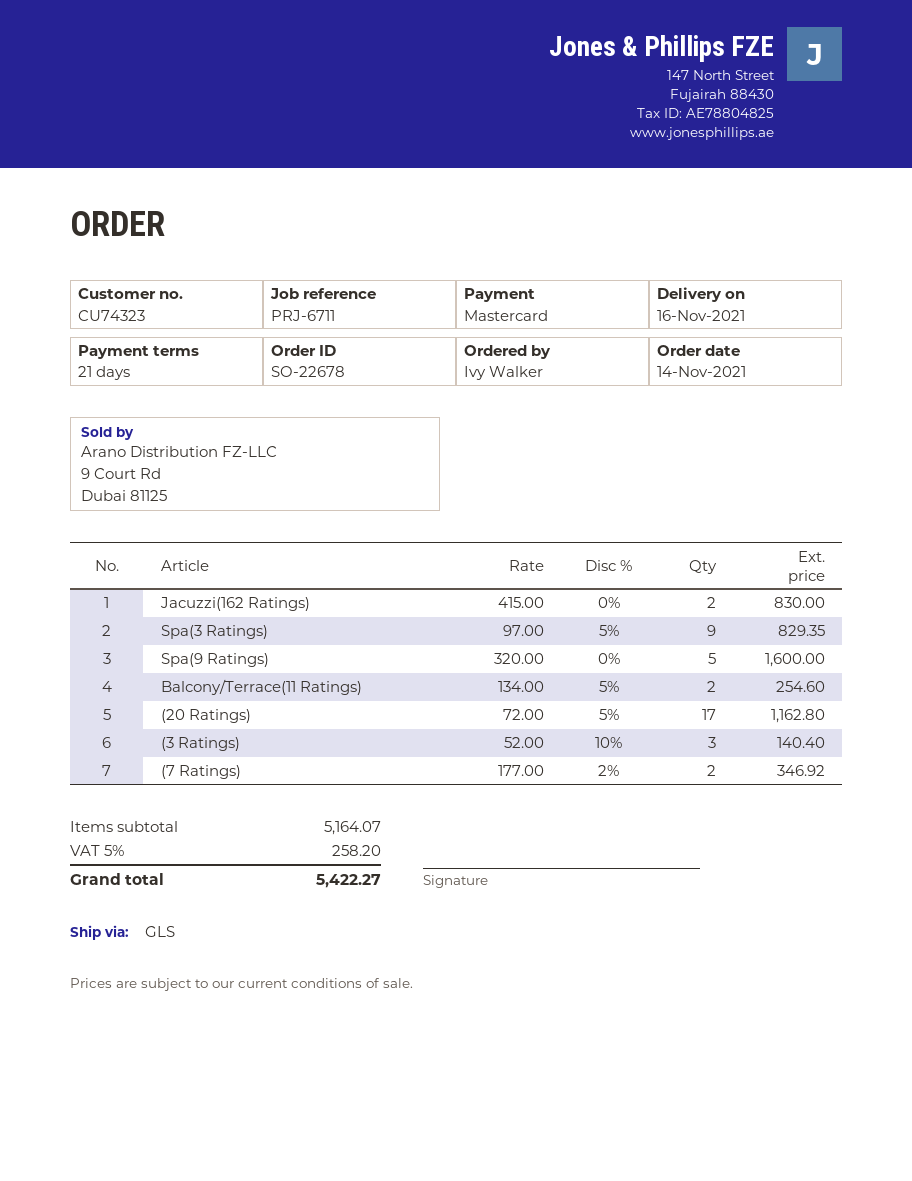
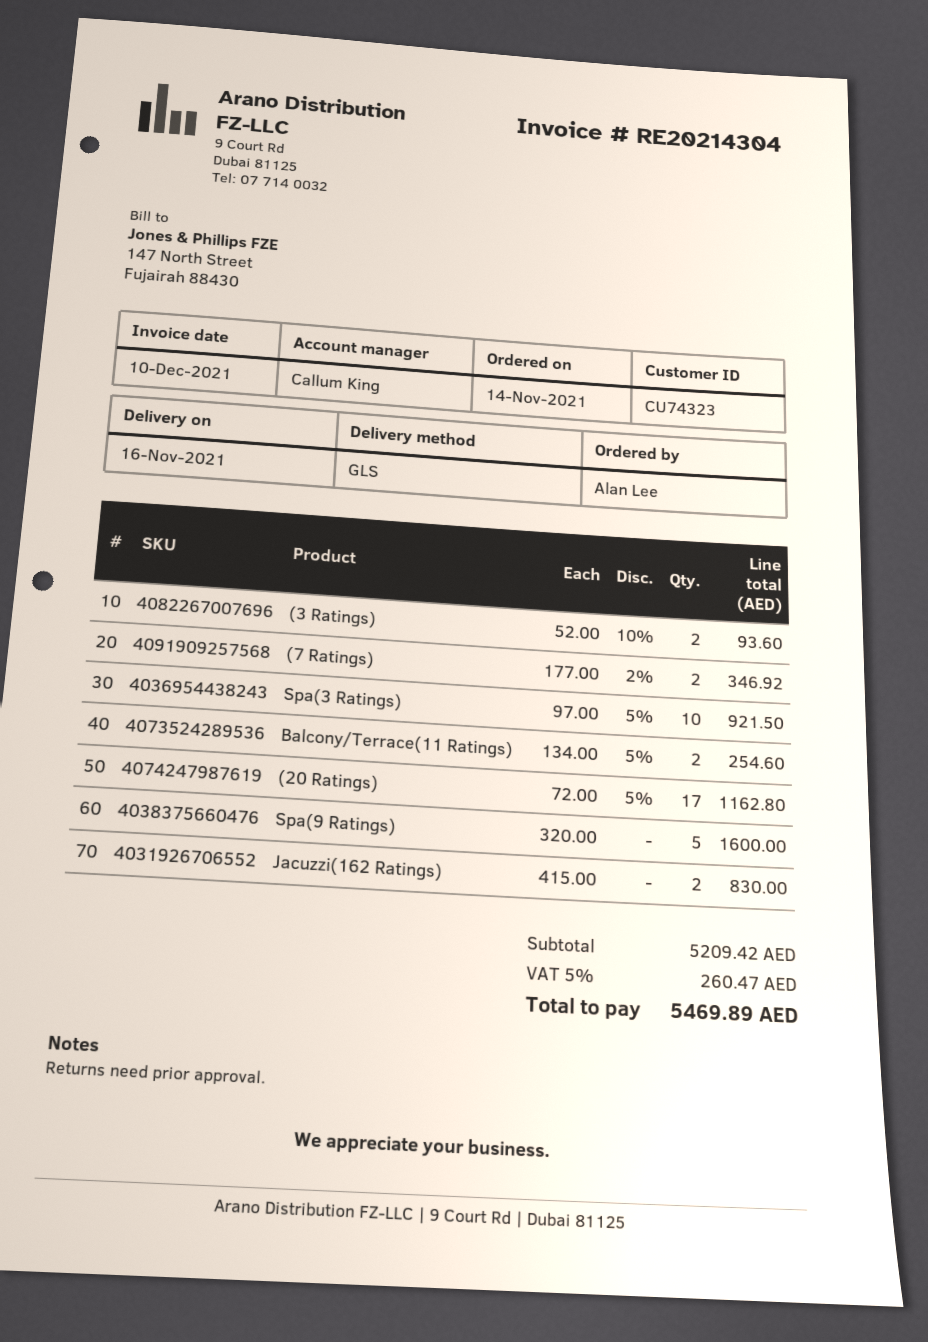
ordered by: Ivy Walker -> Alan Lee
Spa(3 Ratings): 9 x 97.00 - 5% = 829.35 -> 10 x 97.00 - 5% = 921.50
(3 Ratings): 3 x 52.00 - 10% = 140.40 -> 2 x 52.00 - 10% = 93.60
subtotal: 5164.07 -> 5209.42
tax: 5% = 258.20 -> 5% = 260.47
total: 5422.27 -> 5469.89

